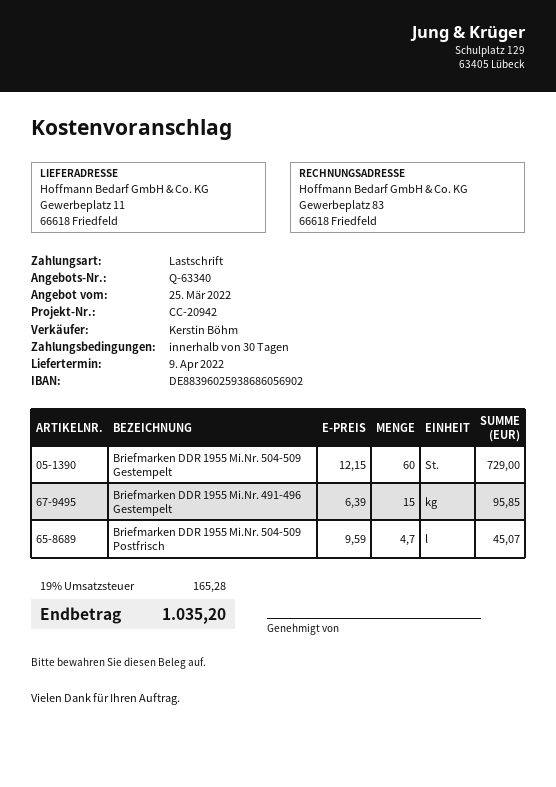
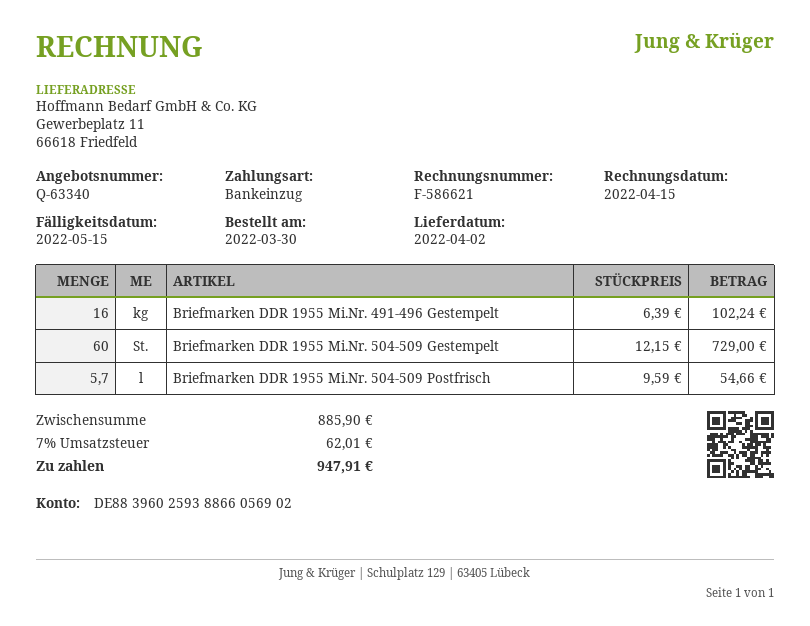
delivery date: 2022-04-09 -> 2022-04-02
bank account: DE88396025938686056902 -> DE88396025938866056902
Briefmarken DDR 1955 Mi.Nr. 491-496 Gestempelt: 15 x 6.39 = 95.85 -> 16 x 6.39 = 102.24
Briefmarken DDR 1955 Mi.Nr. 504-509 Postfrisch: 4.7 x 9.59 = 45.07 -> 5.7 x 9.59 = 54.66
tax: 19% = 165.28 -> 7% = 62.01
total: 1035.20 -> 947.91

